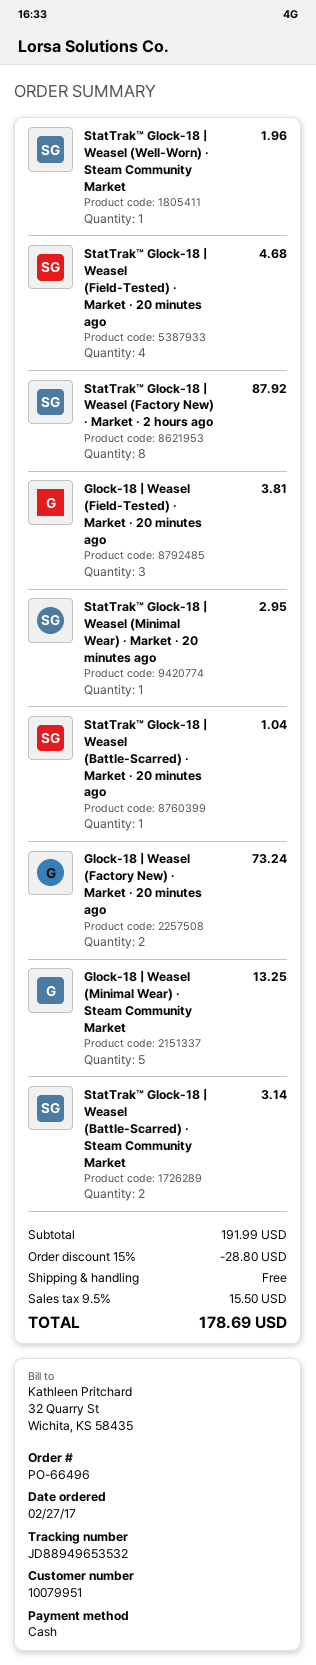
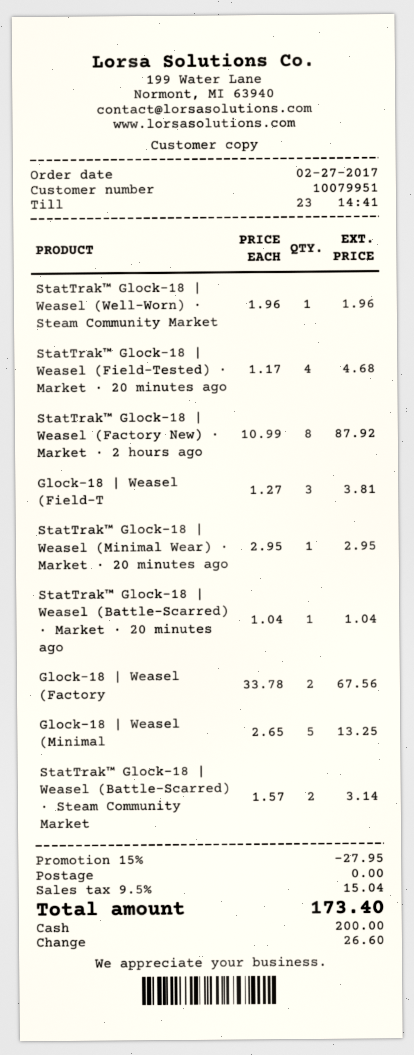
Glock-18 | Weasel (Factory New) · Market · 20 minutes ago: 2 for 73.24 -> 2 for 67.56
discount: 15% = 28.80 -> 15% = 27.95
tax: 9.5% = 15.50 -> 9.5% = 15.04
total: 178.69 -> 173.40

